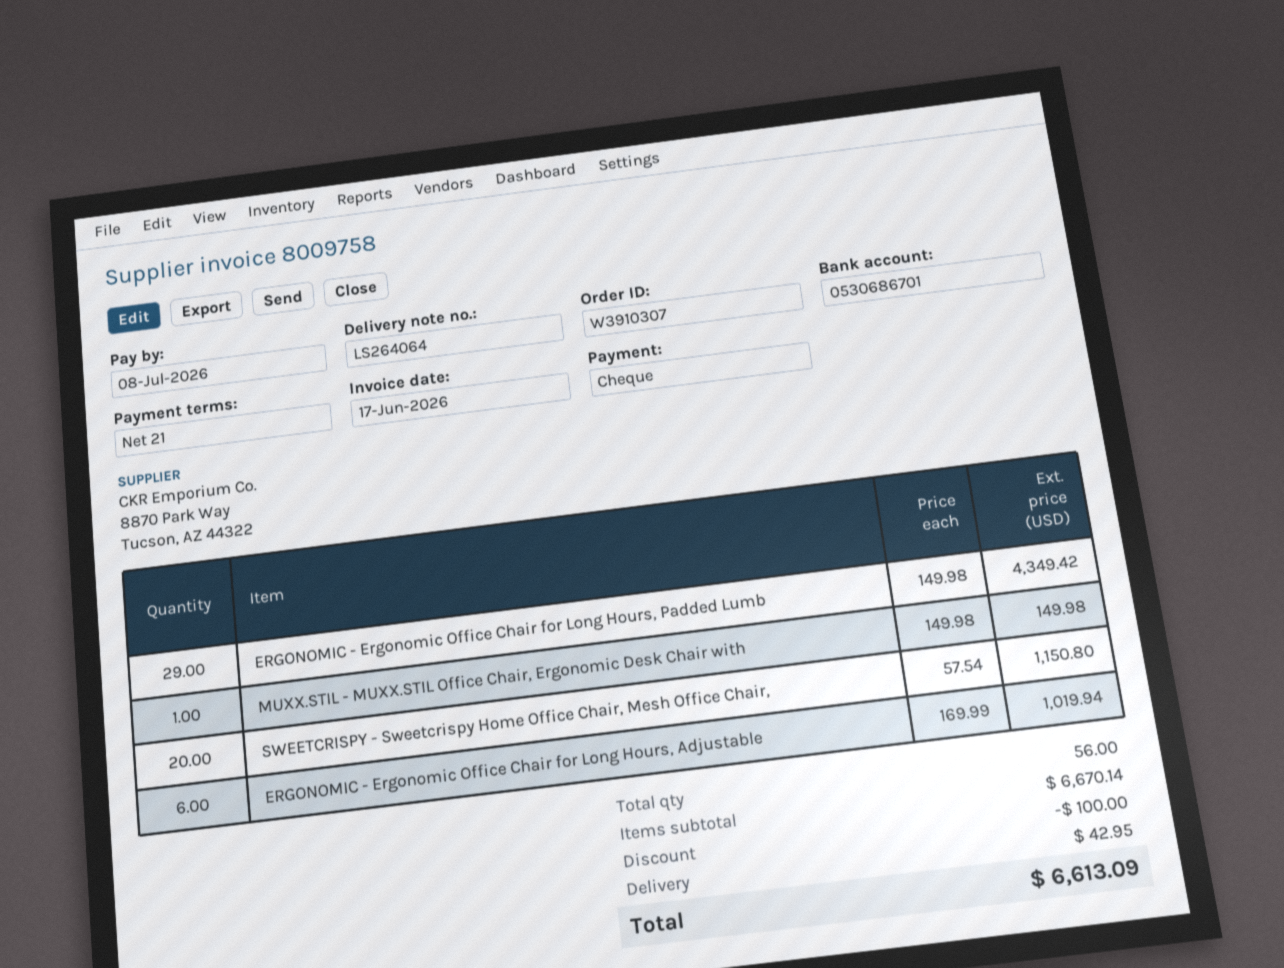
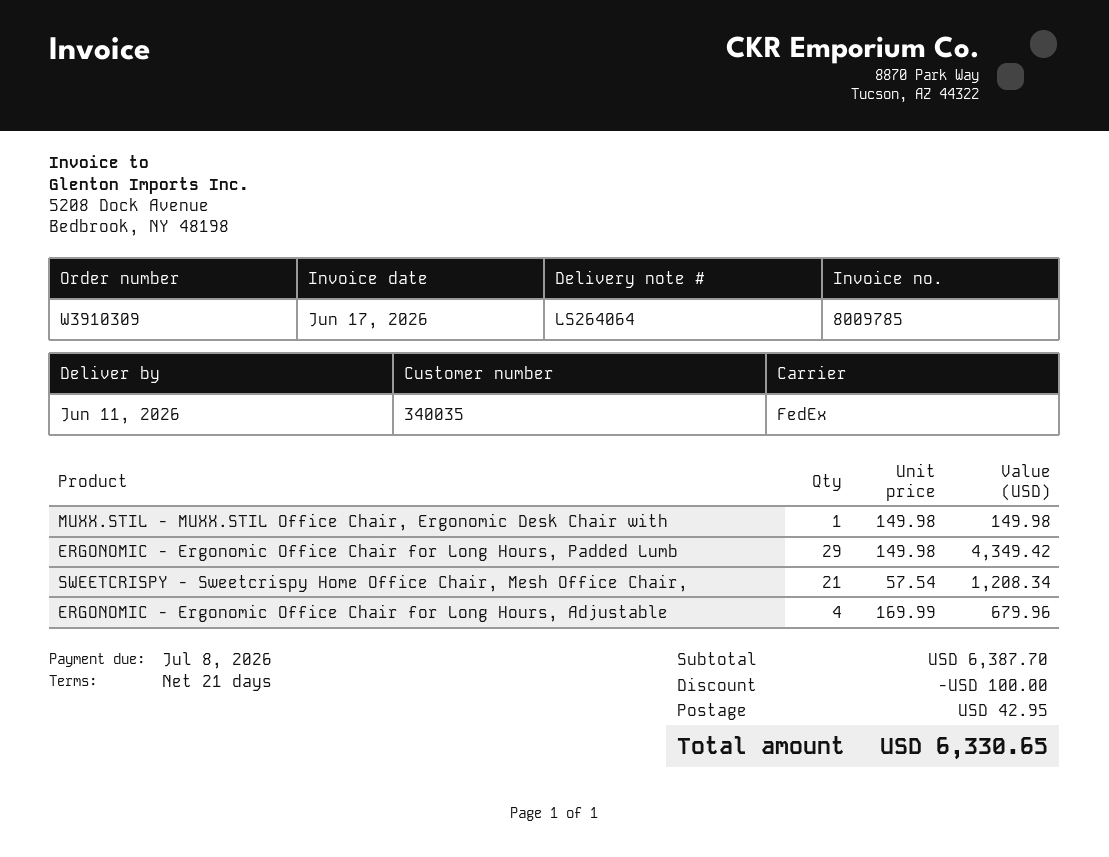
order number: W3910307 -> W3910309
invoice number: 8009758 -> 8009785
SWEETCRISPY - Sweetcrispy Home Office Chair, Mesh Office Chair,: 20 x 57.54 = 1150.80 -> 21 x 57.54 = 1208.34
ERGONOMIC - Ergonomic Office Chair for Long Hours, Adjustable: 6 x 169.99 = 1019.94 -> 4 x 169.99 = 679.96
subtotal: 6670.14 -> 6387.70
total: 6613.09 -> 6330.65

